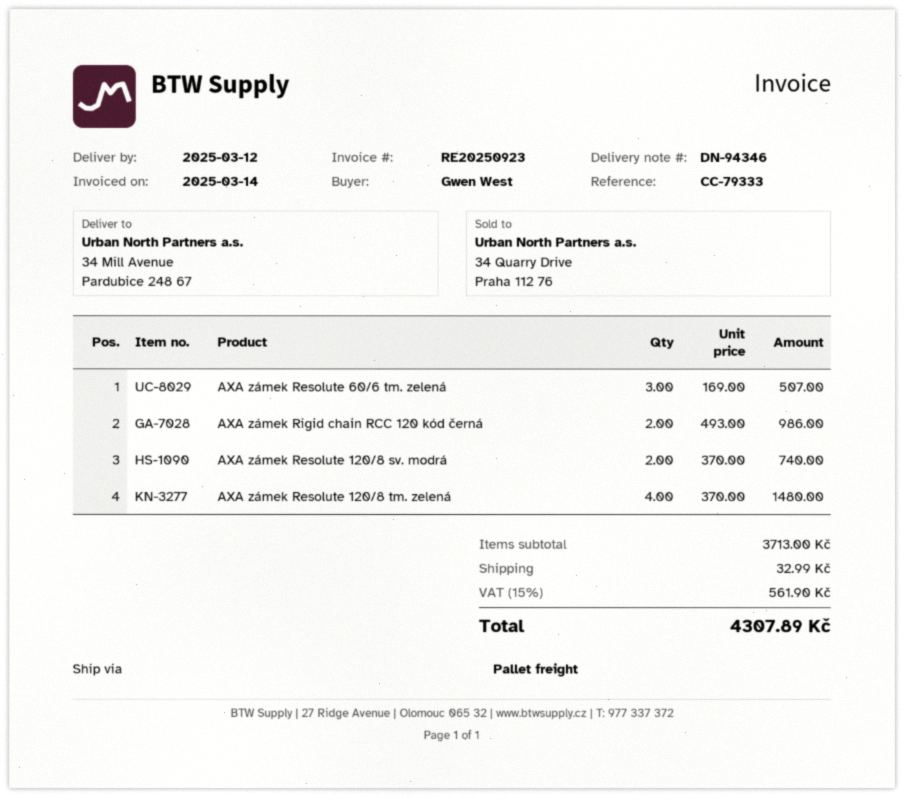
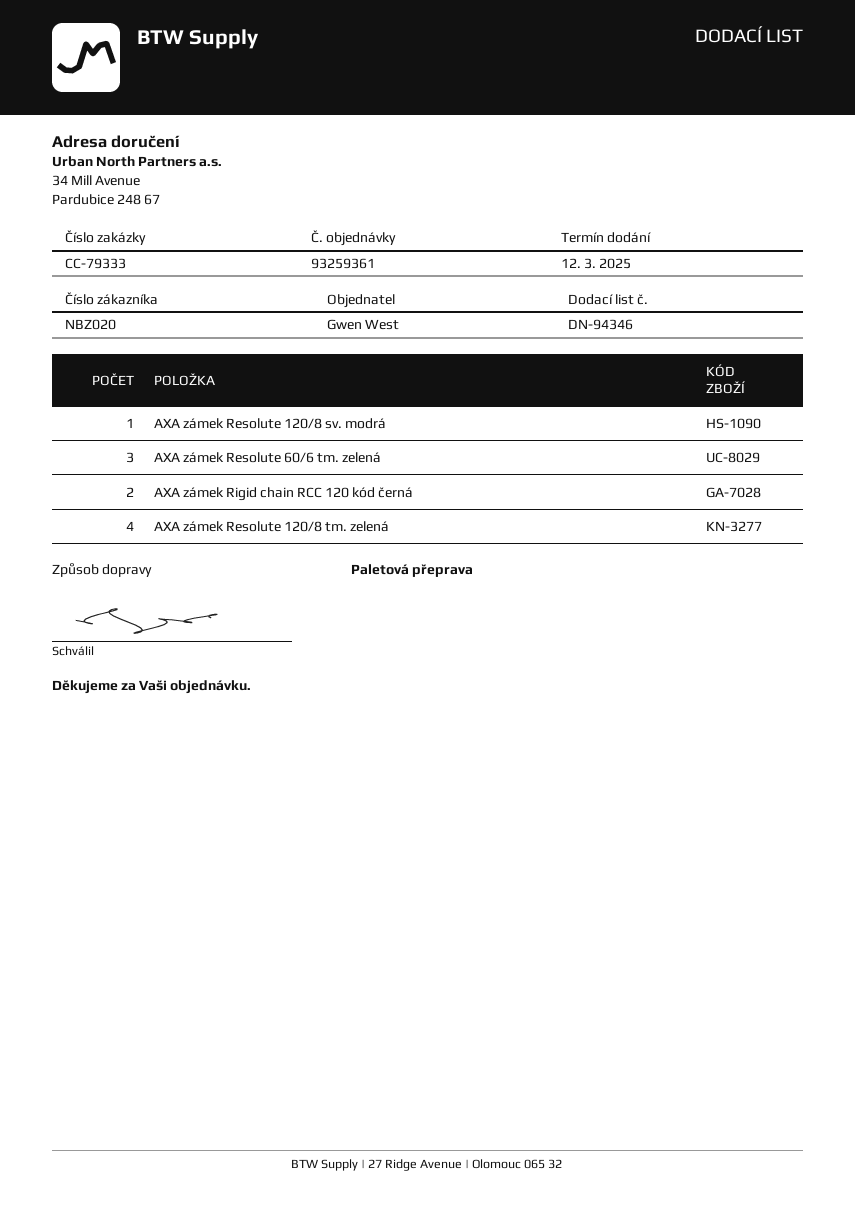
AXA zámek Resolute 120/8 sv. modrá: 2 -> 1

